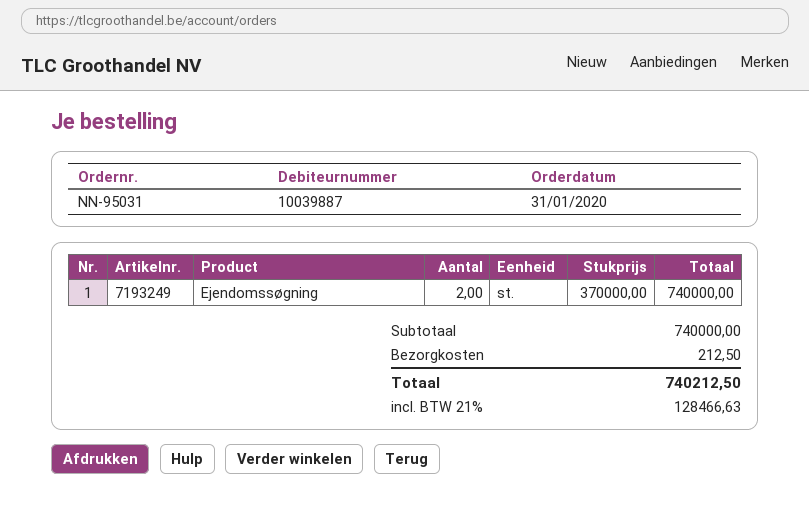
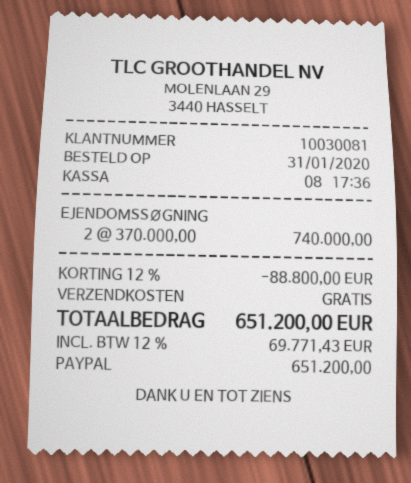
customer number: 10039887 -> 10030081
discount: none -> 12% = 88800.00
shipping: 212.50 -> 0.00
tax: 21% = 128466.63 -> 12% = 69771.43
total: 740212.50 -> 651200.00

